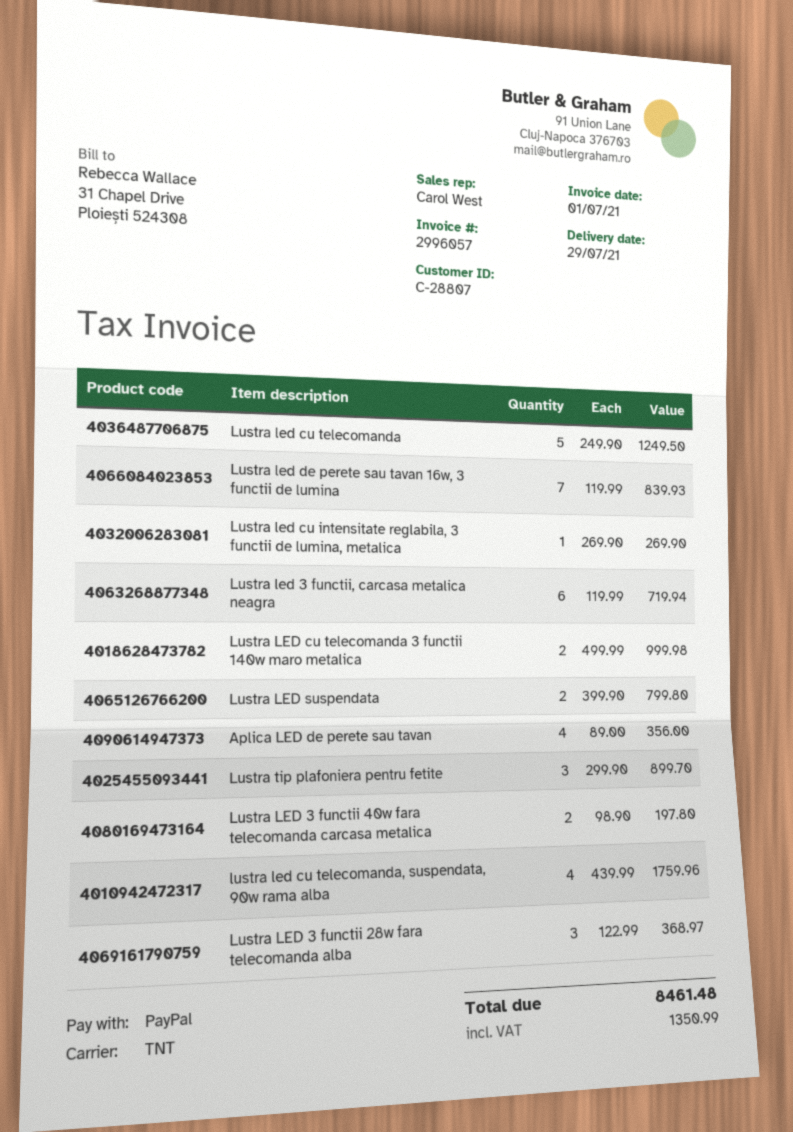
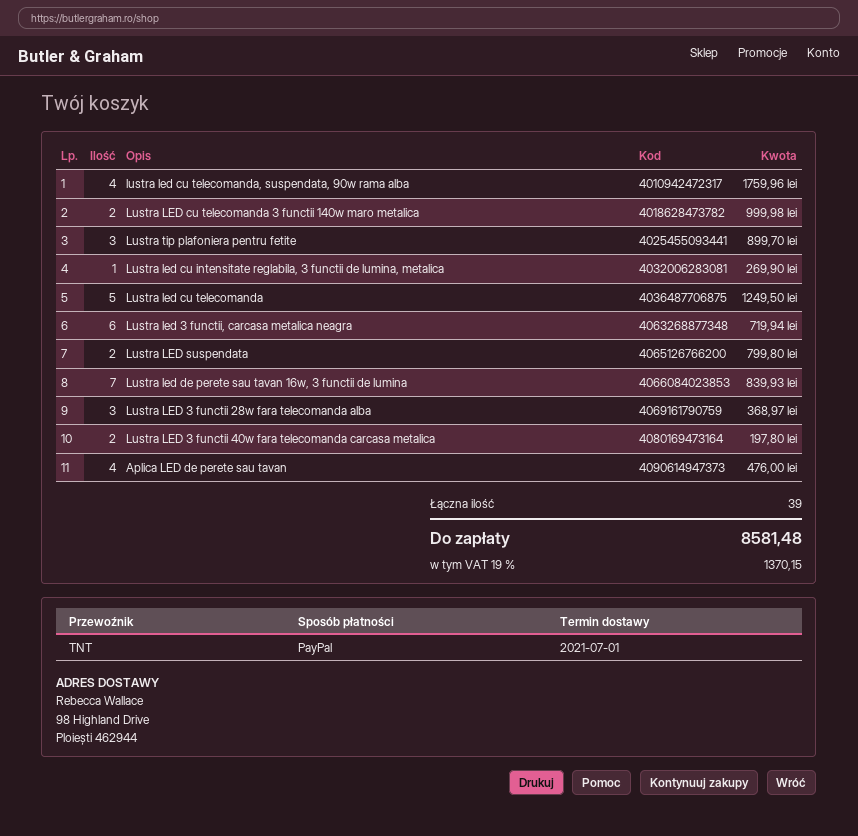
delivery date: 2021-07-29 -> 2021-07-01
Aplica LED de perete sau tavan: 4 for 356.00 -> 4 for 476.00
tax: 1350.99 -> 1370.15
total: 8461.48 -> 8581.48

